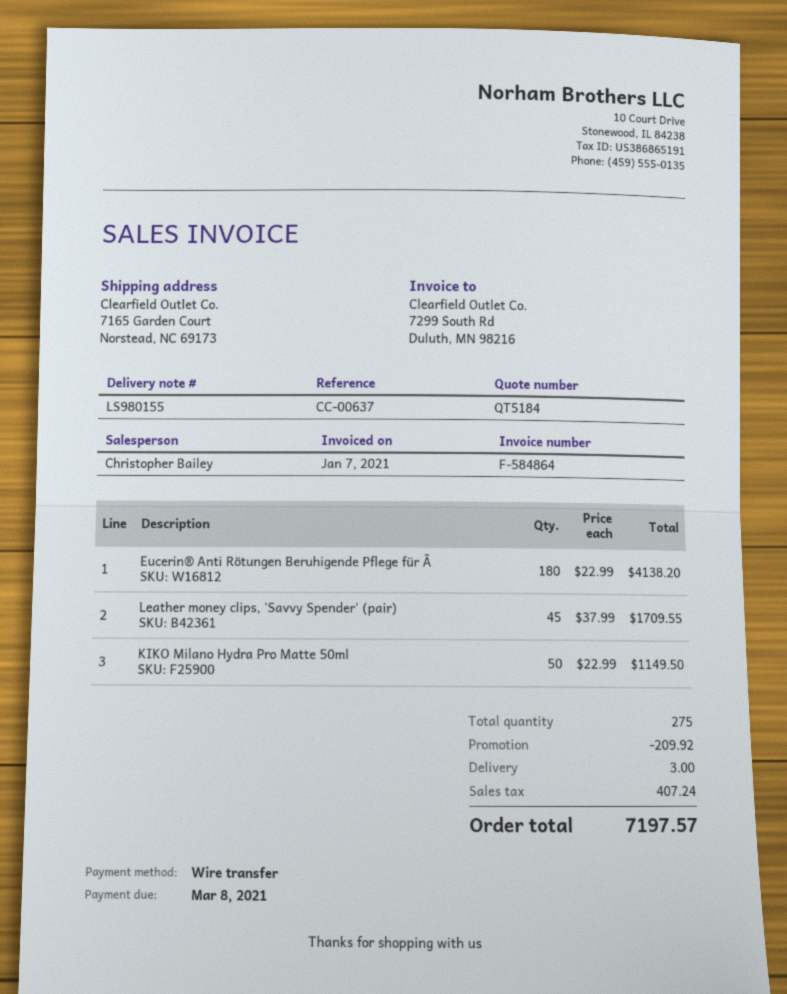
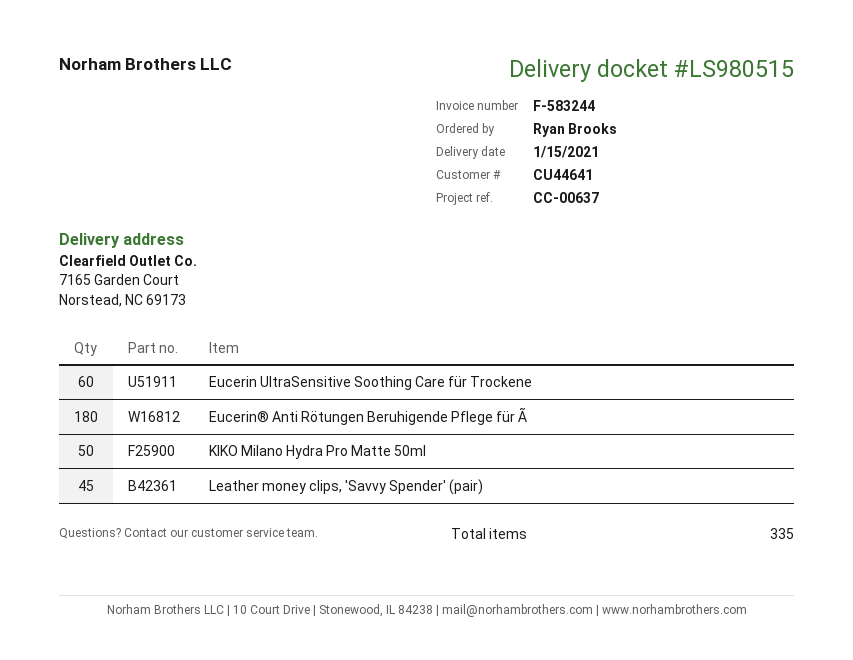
delivery note number: LS980155 -> LS980515
invoice number: F-584864 -> F-583244
Eucerin UltraSensitive Soothing Care für Trockene: none -> 60
total quantity: 275 -> 335

